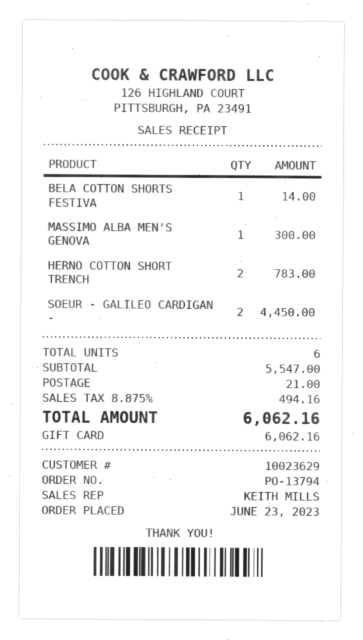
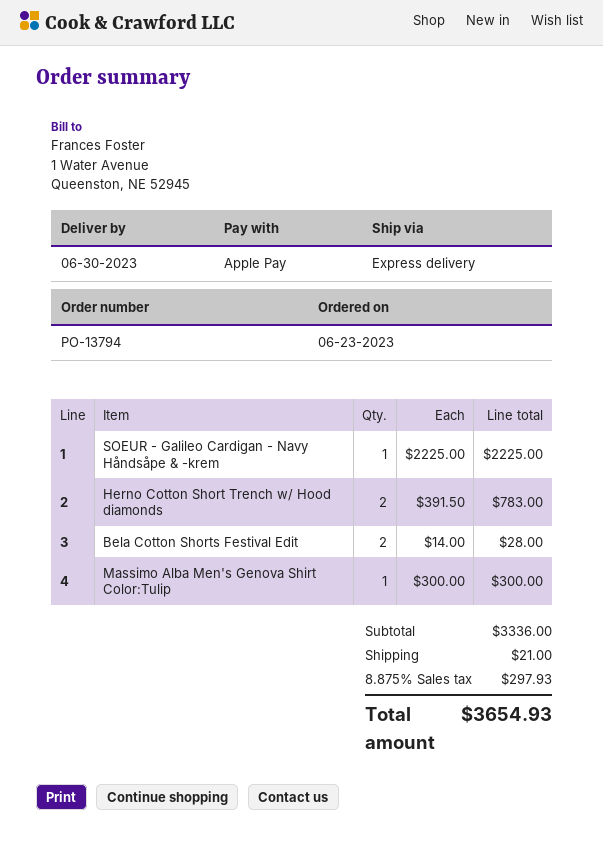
payment method: gift card -> Apple Pay
BELA COTTON SHORTS FESTIVA: 1 for 14.00 -> 2 for 28.00
SOEUR - GALILEO CARDIGAN -: 2 for 4450.00 -> 1 for 2225.00
subtotal: 5547.00 -> 3336.00
tax: 8.875% = 494.16 -> 8.875% = 297.93
total: 6062.16 -> 3654.93

